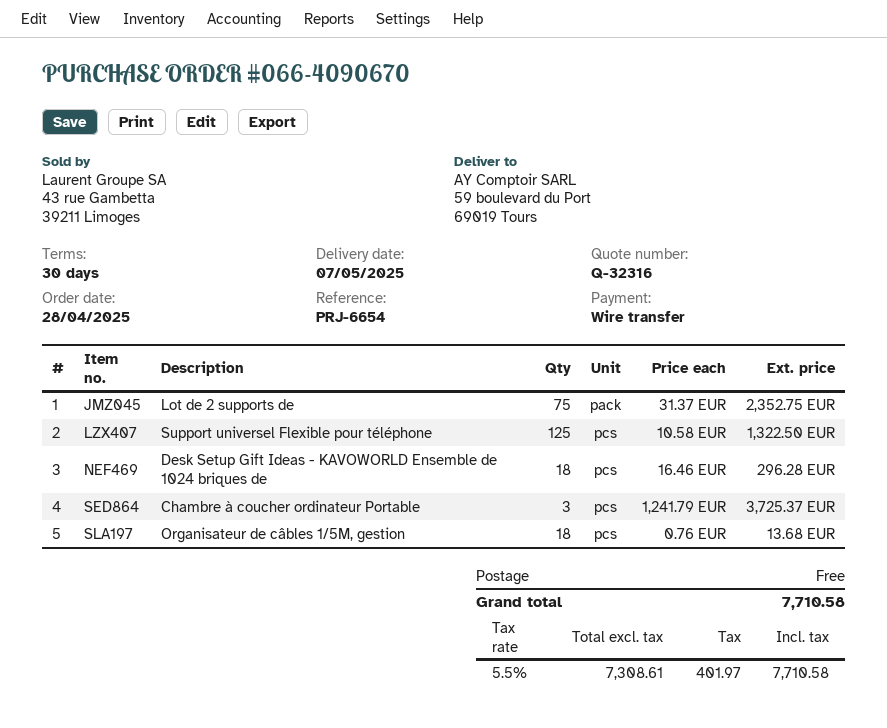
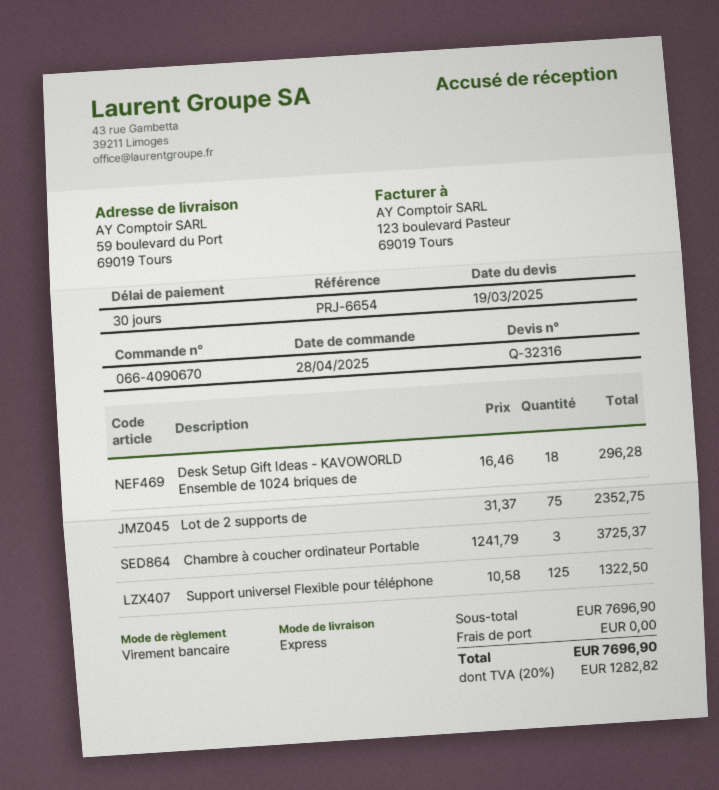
Organisateur de câbles 1/5M, gestion: 18 x 0.76 = 13.68 -> none
tax: 5.5% = 401.97 -> 20% = 1282.82
total: 7710.58 -> 7696.90

